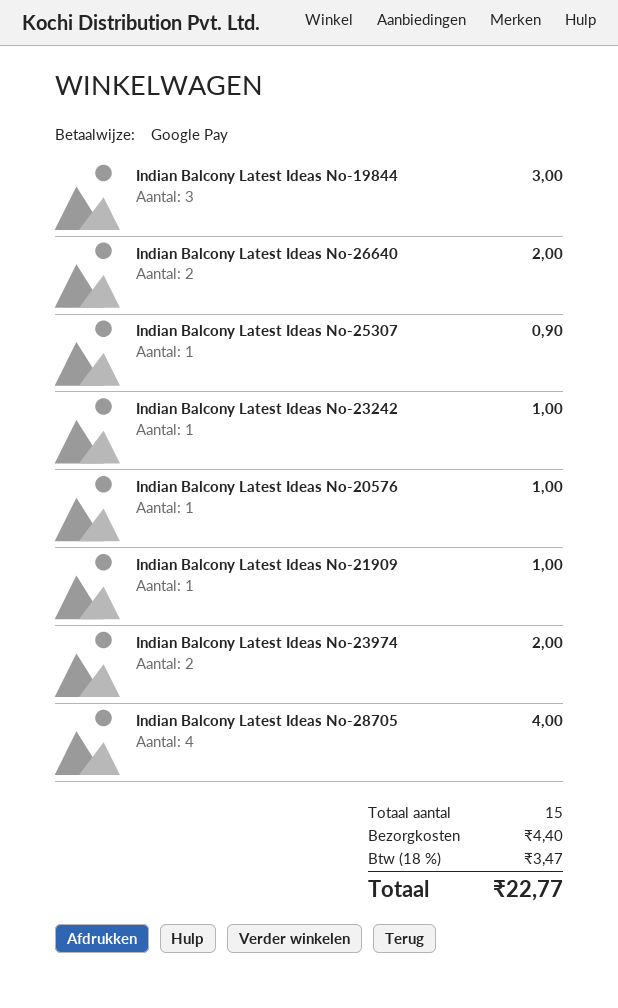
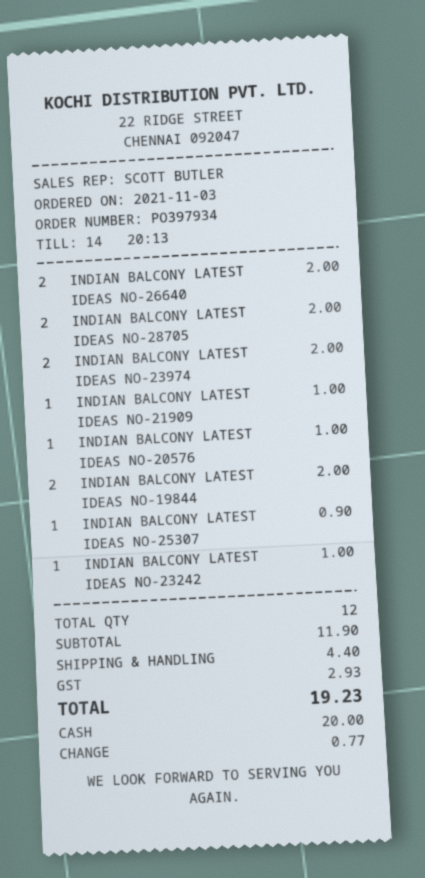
payment method: Google Pay -> cash
Indian Balcony Latest Ideas No-19844: 3 for 3.00 -> 2 for 2.00
Indian Balcony Latest Ideas No-28705: 4 for 4.00 -> 2 for 2.00
total quantity: 15 -> 12
tax: 3.47 -> 2.93
total: 22.77 -> 19.23

